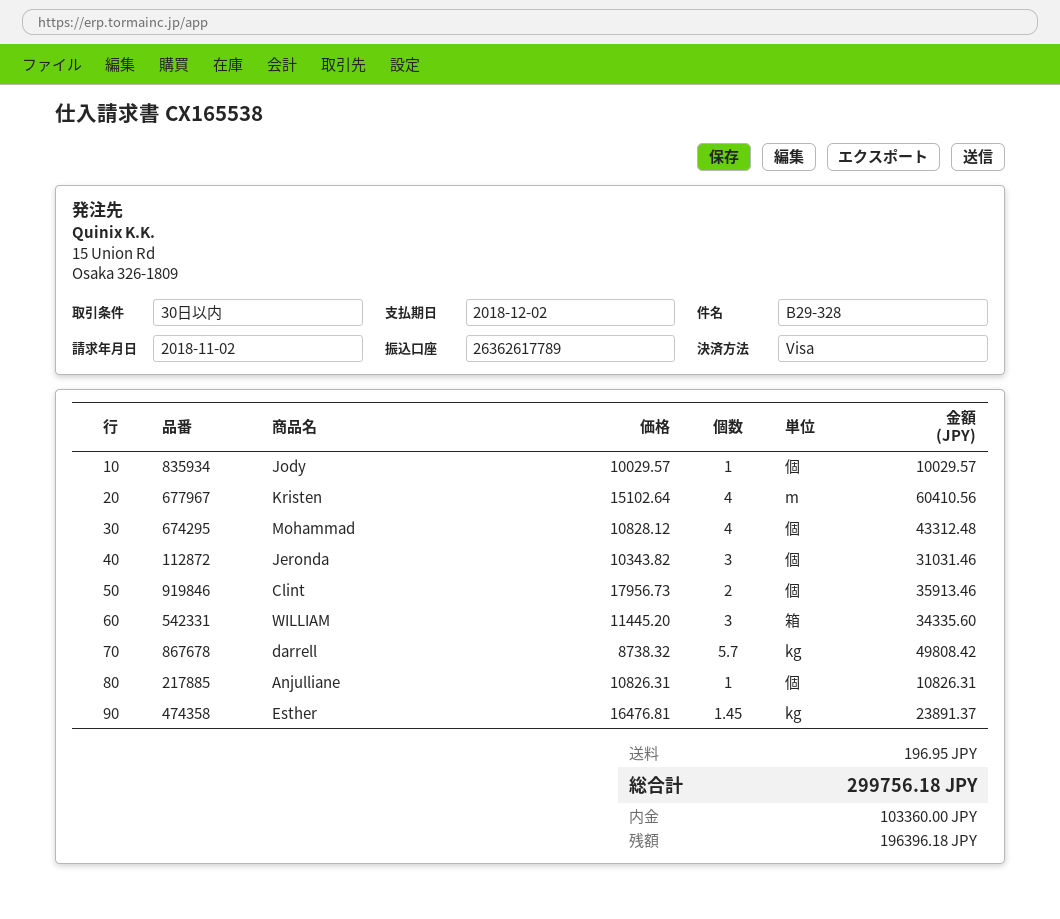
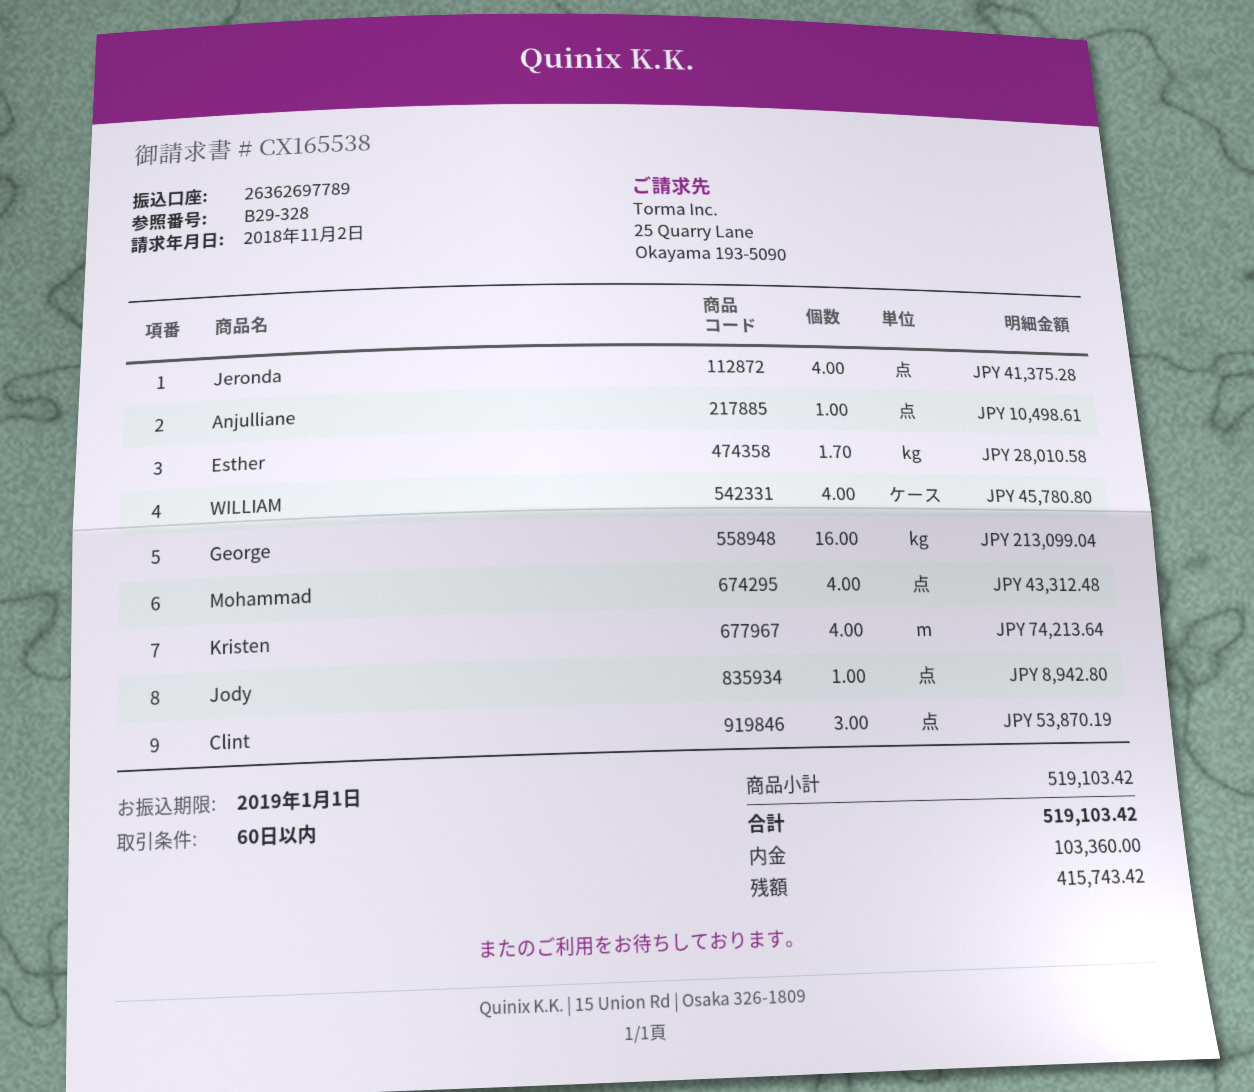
payment terms: 30 days -> 60 days
due date: 2018-12-02 -> 2019-01-01
bank account: 26362617789 -> 26362697789
Jody: 1 for 10029.57 -> 1 for 8942.80
Kristen: 4 for 60410.56 -> 4 for 74213.64
Jeronda: 3 for 31031.46 -> 4 for 41375.28
Clint: 2 for 35913.46 -> 3 for 53870.19
WILLIAM: 3 for 34335.60 -> 4 for 45780.80
darrell: 5.7 for 49808.42 -> none
Anjulliane: 1 for 10826.31 -> 1 for 10498.61
Esther: 1.45 for 23891.37 -> 1.7 for 28010.58
George: none -> 16 for 213099.04
shipping: 196.95 -> none
total: 299756.18 -> 519103.42
balance: 196396.18 -> 415743.42

